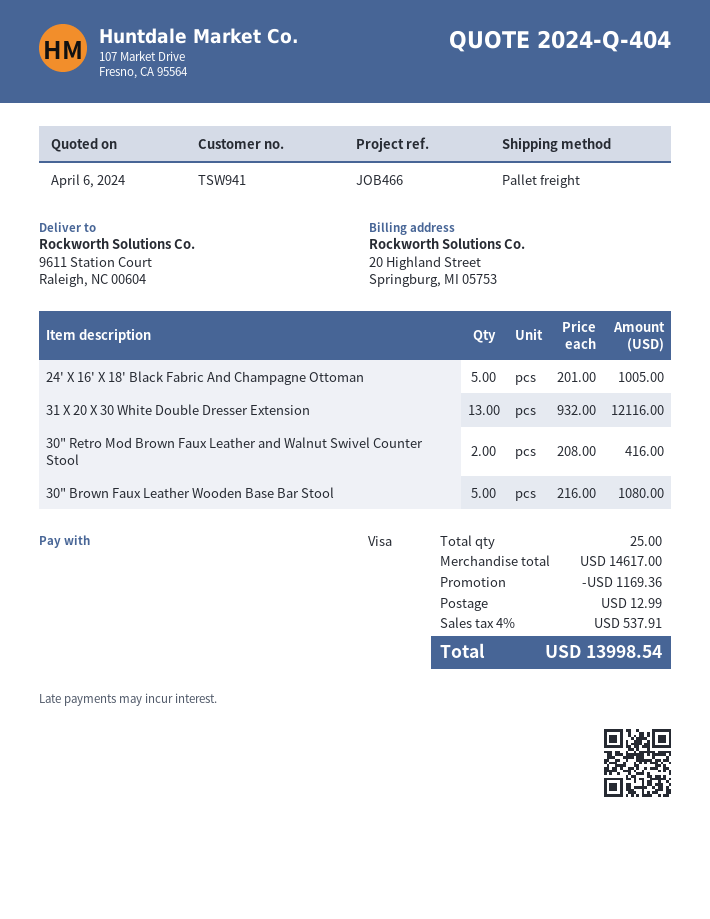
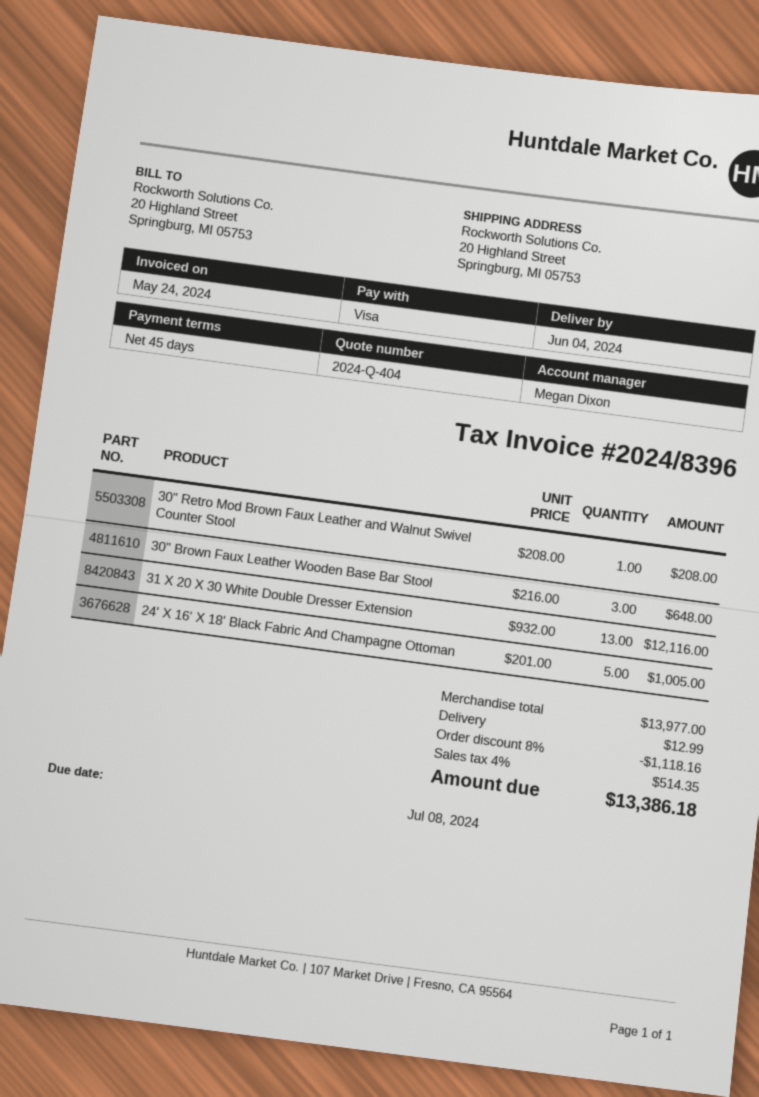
ship to: 9611 Station Court, Raleigh, NC 00604 -> 20 Highland Street, Springburg, MI 05753
30" Retro Mod Brown Faux Leather and Walnut Swivel Counter Stool: 2 x 208.00 = 416.00 -> 1 x 208.00 = 208.00
30" Brown Faux Leather Wooden Base Bar Stool: 5 x 216.00 = 1080.00 -> 3 x 216.00 = 648.00
subtotal: 14617.00 -> 13977.00
discount: 1169.36 -> 1118.16
tax: 4% = 537.91 -> 4% = 514.35
total: 13998.54 -> 13386.18

